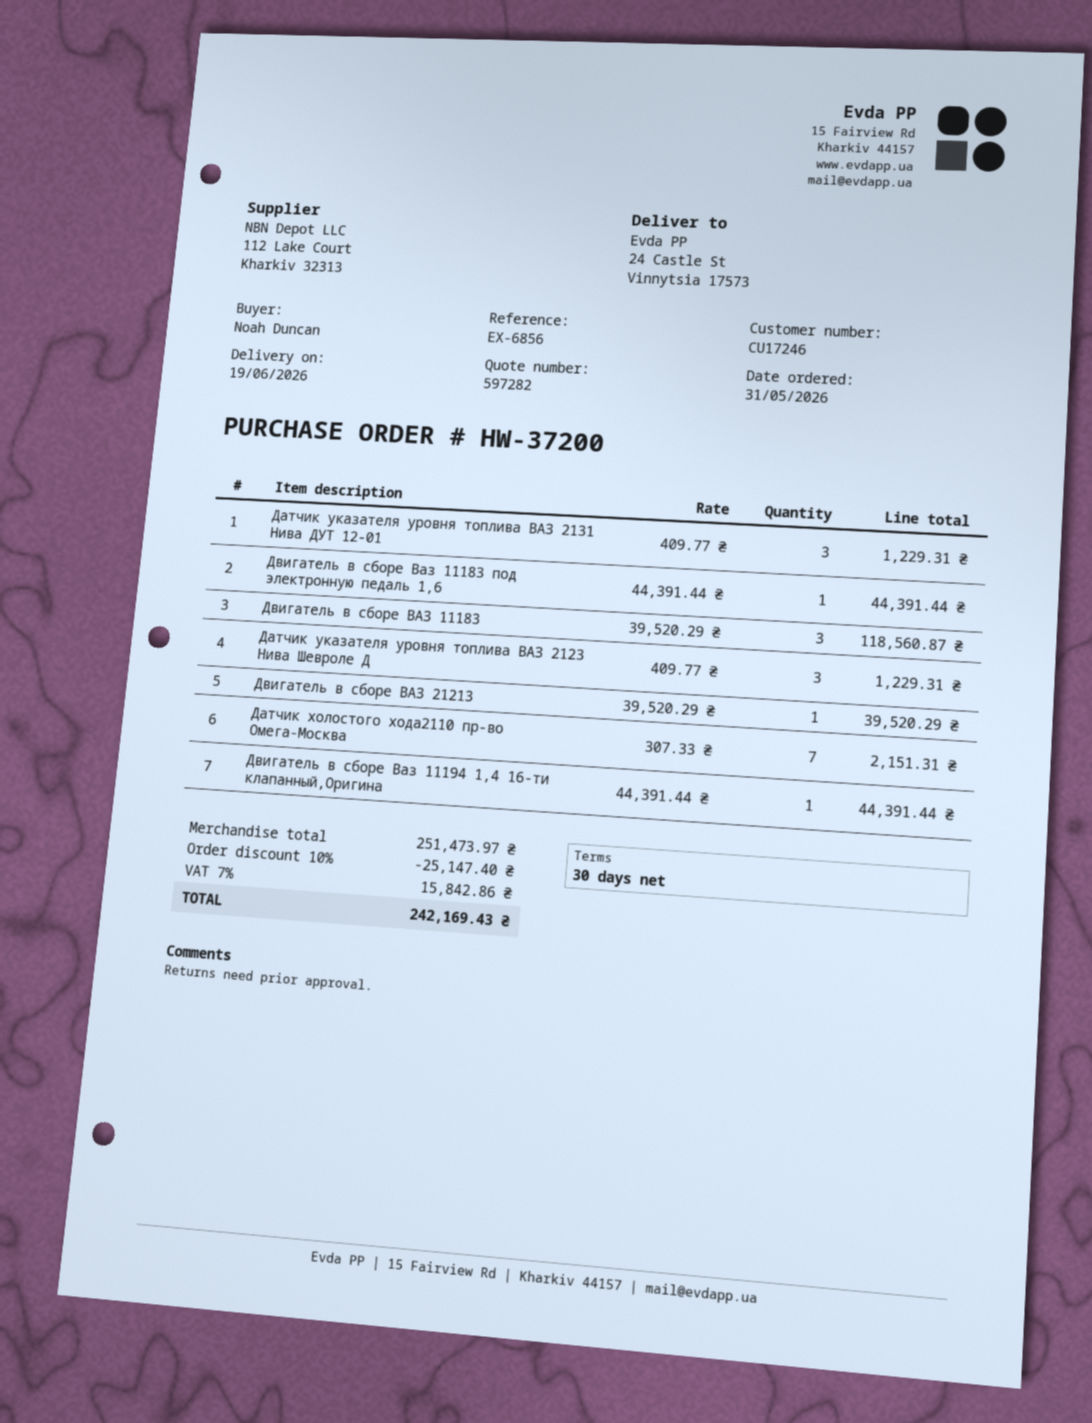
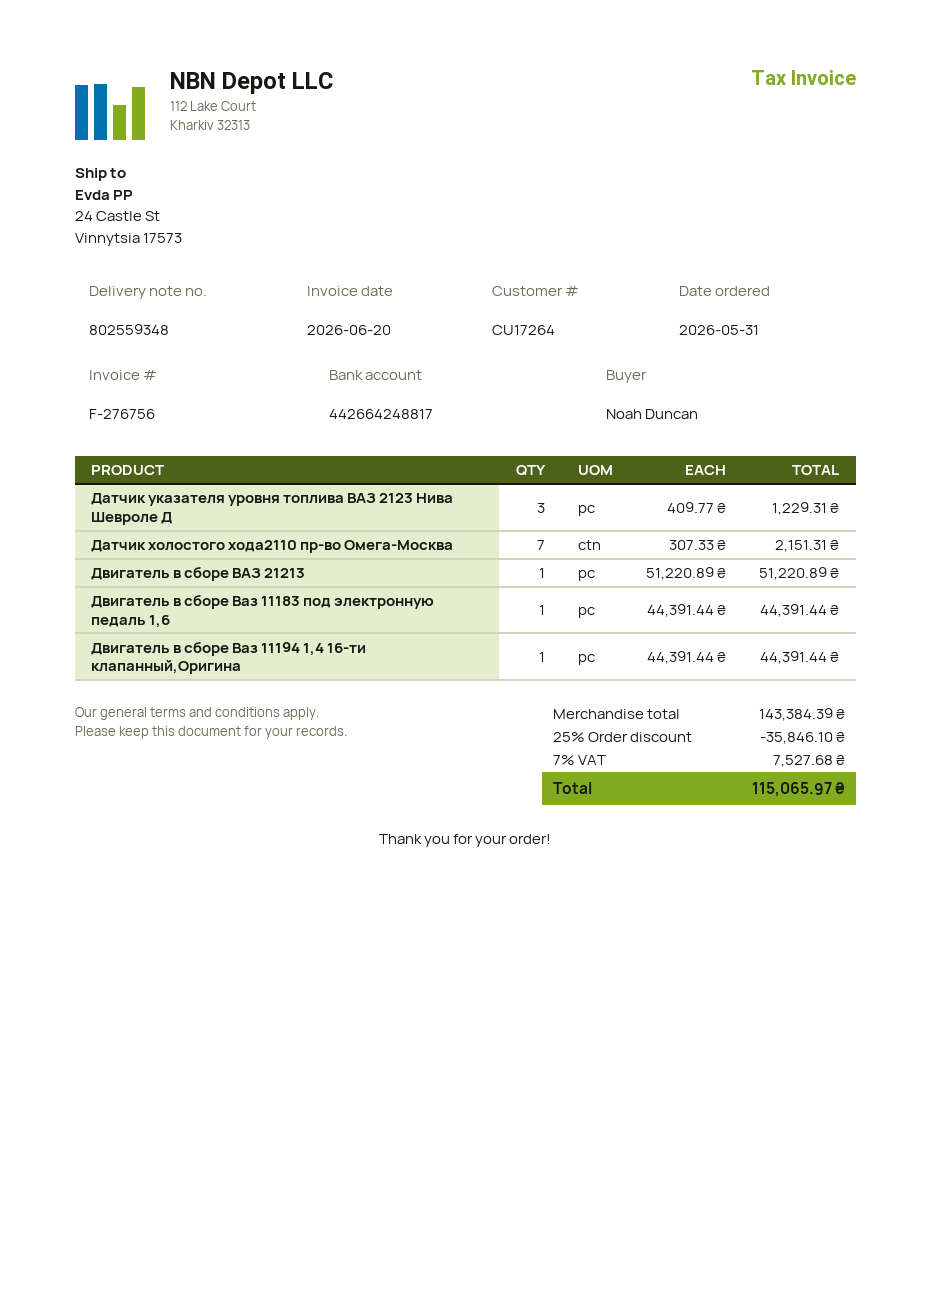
customer number: CU17246 -> CU17264
Датчик указателя уровня топлива ВАЗ 2131 Нива ДУТ 12-01: 3 x 409.77 = 1229.31 -> none
Двигатель в сборе ВАЗ 11183: 3 x 39520.29 = 118560.87 -> none
Двигатель в сборе ВАЗ 21213: 1 x 39520.29 = 39520.29 -> 1 x 51220.89 = 51220.89
subtotal: 251473.97 -> 143384.39
discount: 10% = 25147.40 -> 25% = 35846.10
tax: 7% = 15842.86 -> 7% = 7527.68
total: 242169.43 -> 115065.97

